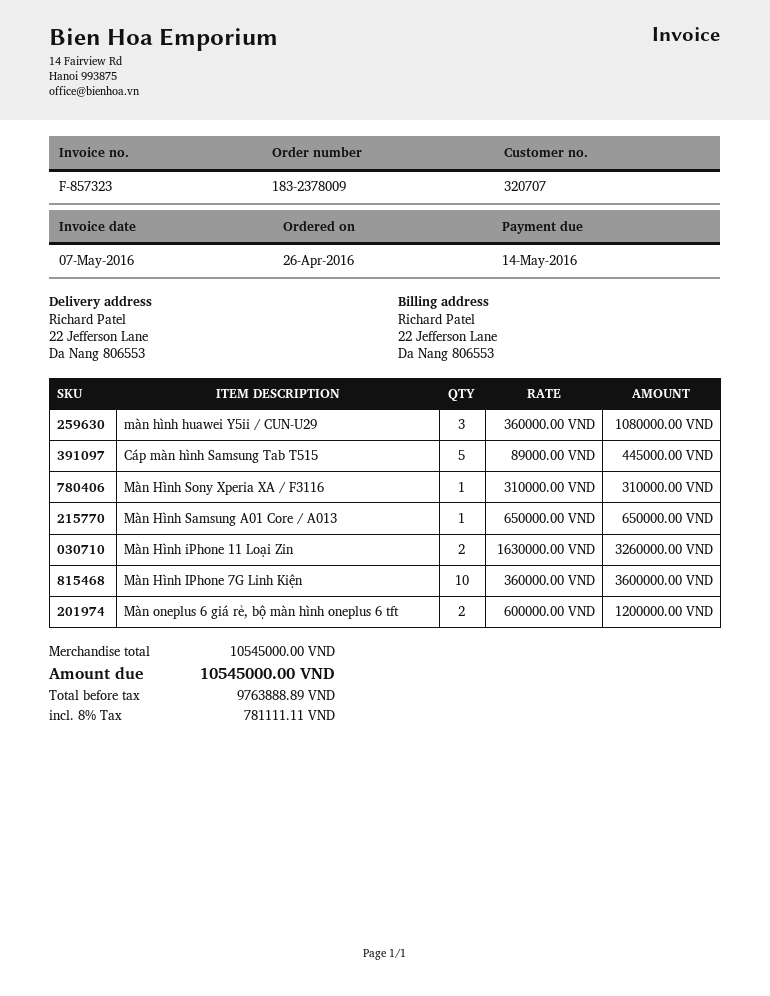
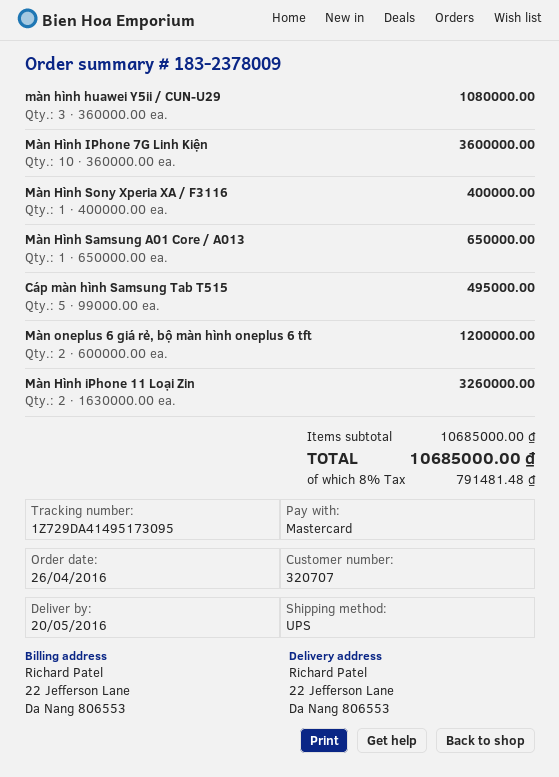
Cáp màn hình Samsung Tab T515: 5 x 89000.00 = 445000.00 -> 5 x 99000.00 = 495000.00
Màn Hình Sony Xperia XA / F3116: 1 x 310000.00 = 310000.00 -> 1 x 400000.00 = 400000.00
subtotal: 10545000.00 -> 10685000.00
tax: 8% = 781111.11 -> 8% = 791481.48
total: 10545000.00 -> 10685000.00

